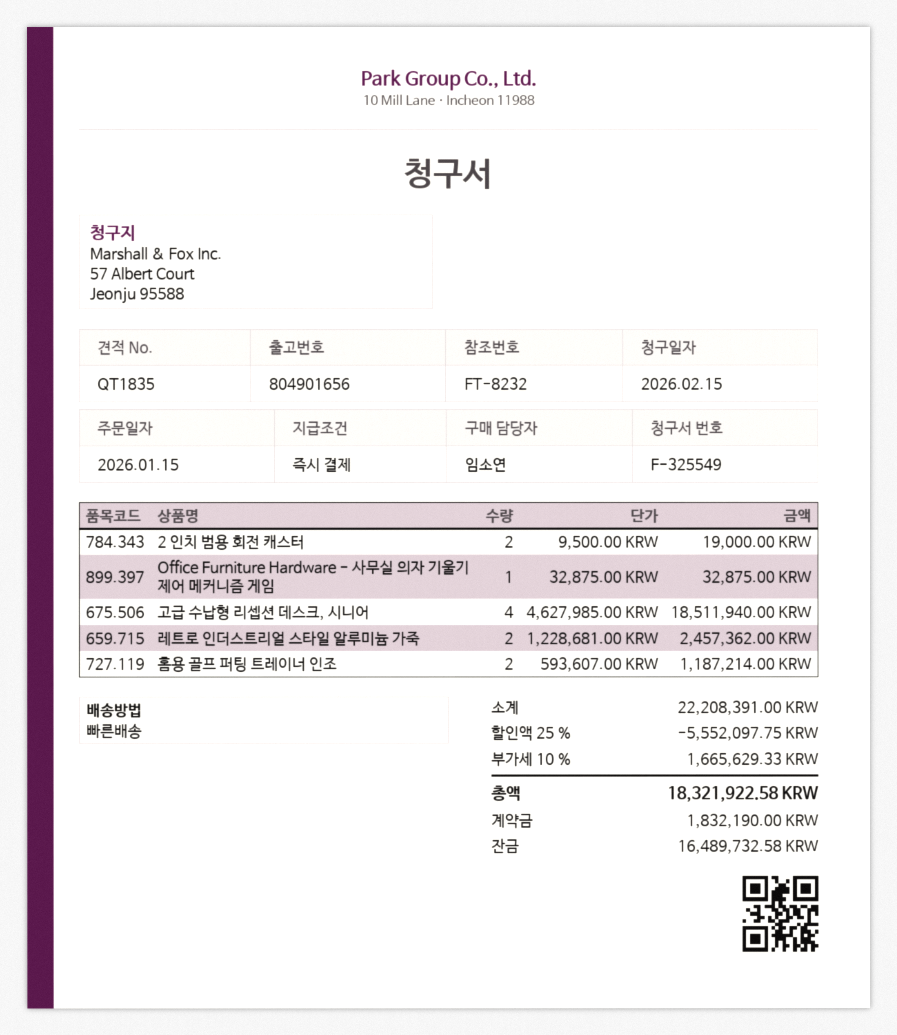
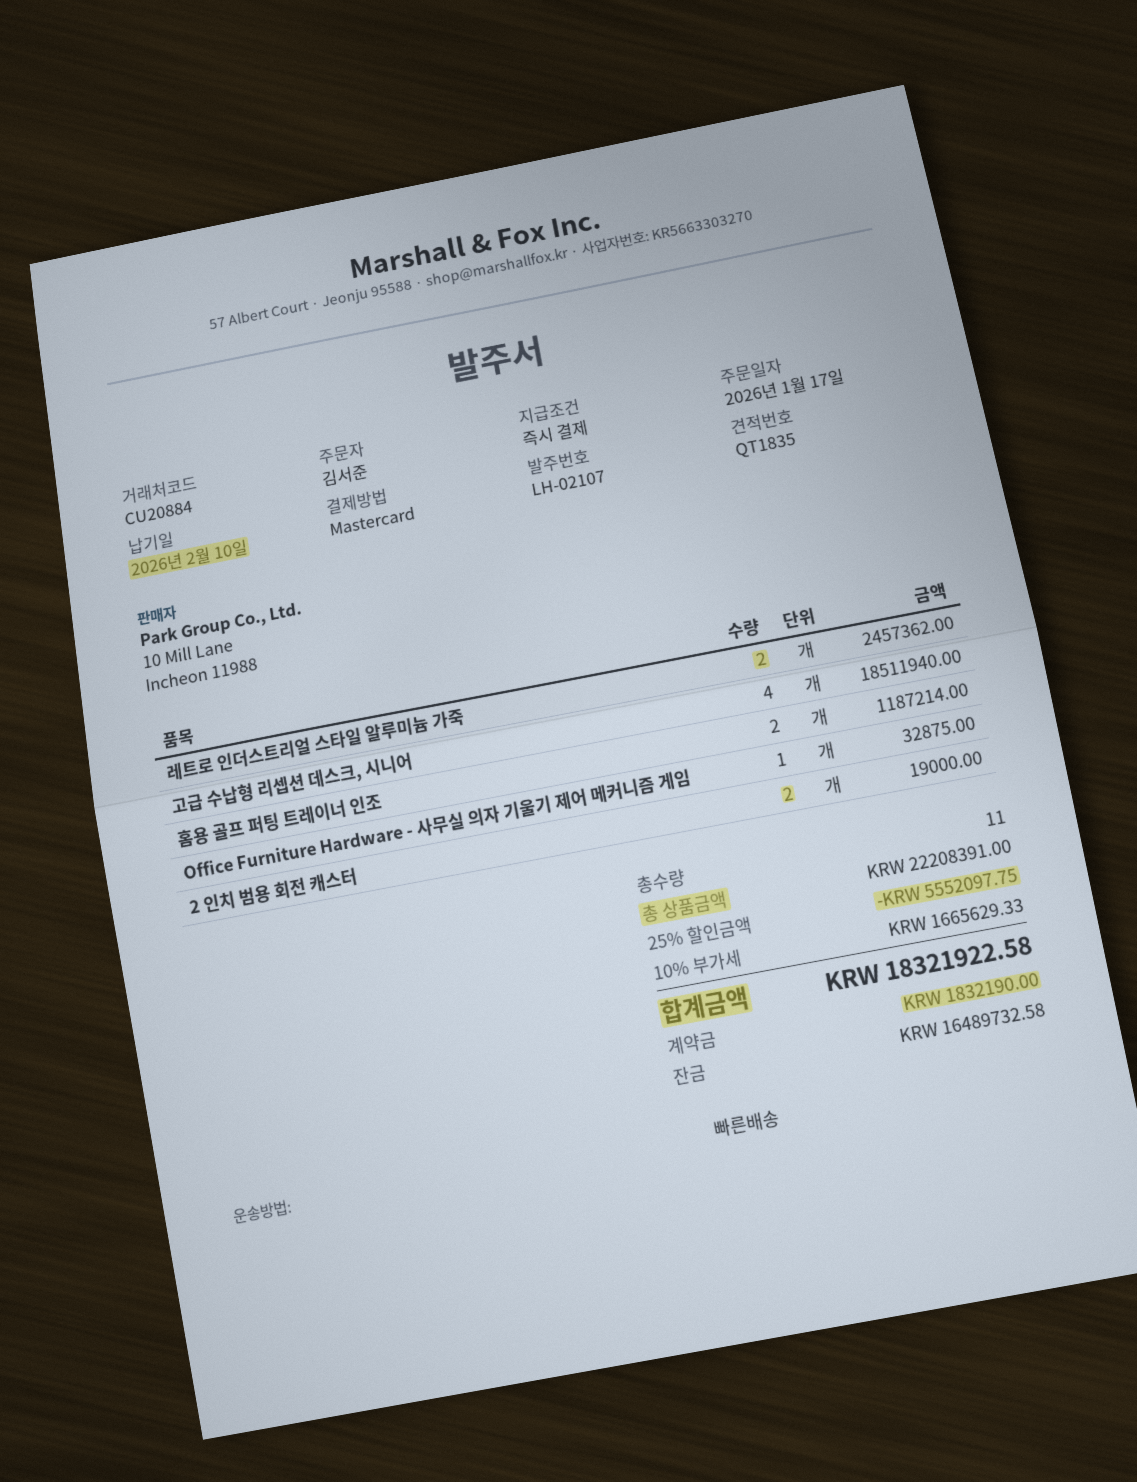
order date: 2026-01-15 -> 2026-01-17
ordered by: 임소연 -> 김서준

